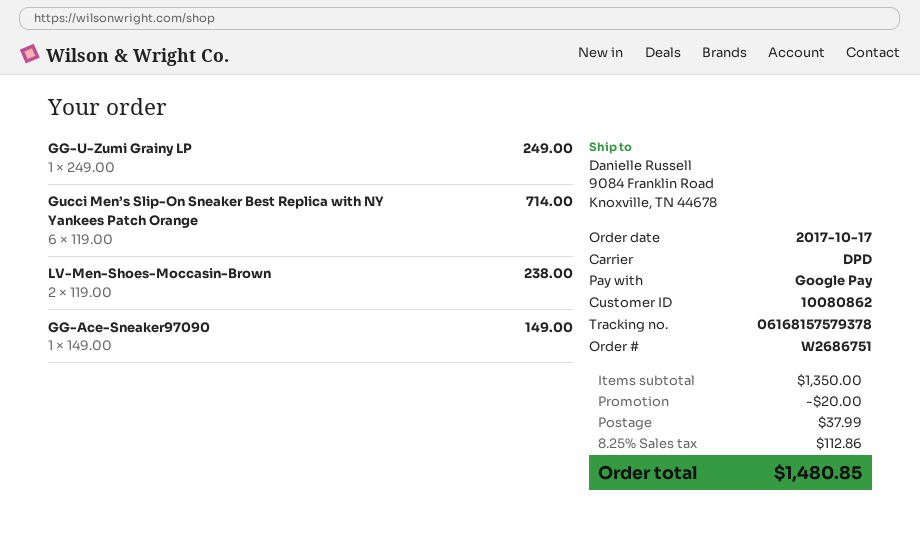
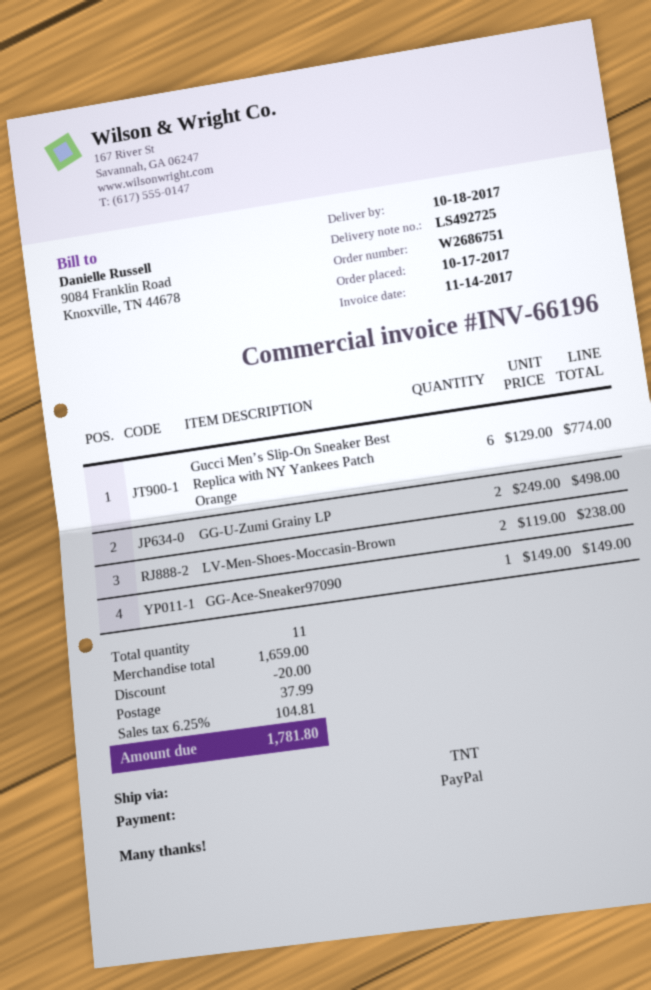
payment method: Google Pay -> PayPal
shipping method: DPD -> TNT
GG-U-Zumi Grainy LP: 1 x 249.00 = 249.00 -> 2 x 249.00 = 498.00
Gucci Men’s Slip-On Sneaker Best Replica with NY Yankees Patch Orange: 6 x 119.00 = 714.00 -> 6 x 129.00 = 774.00
subtotal: 1350.00 -> 1659.00
tax: 8.25% = 112.86 -> 6.25% = 104.81
total: 1480.85 -> 1781.80

